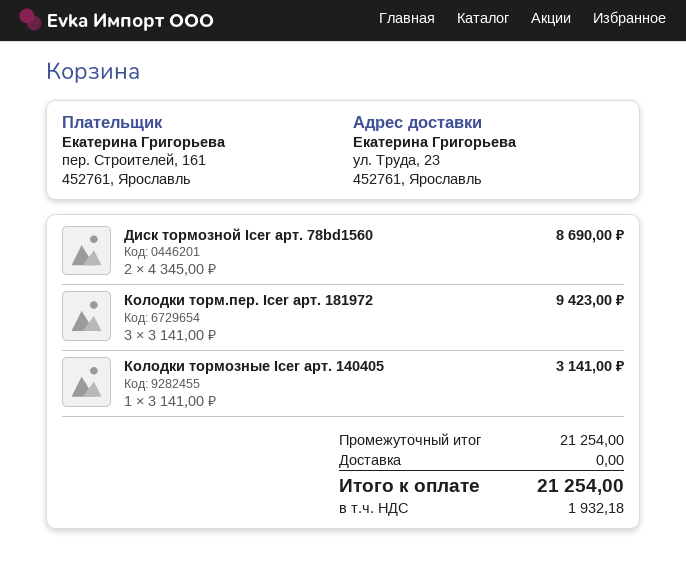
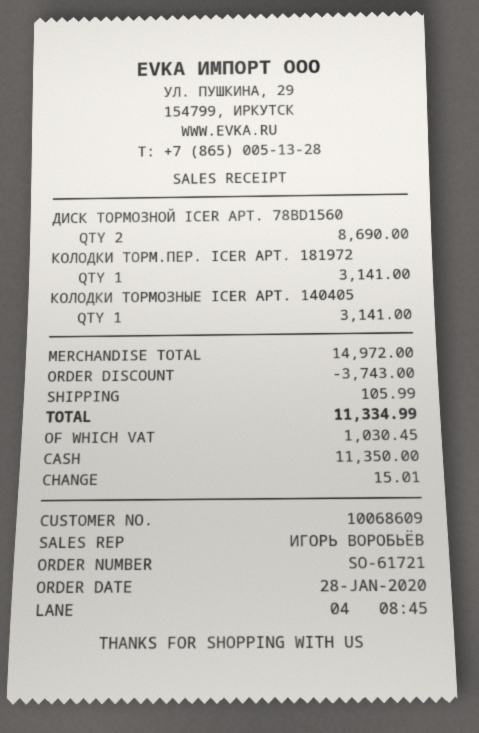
Колодки торм.пер. Icer арт. 181972: 3 for 9423.00 -> 1 for 3141.00
subtotal: 21254.00 -> 14972.00
discount: none -> 3743.00
shipping: 0.00 -> 105.99
tax: 1932.18 -> 1030.45
total: 21254.00 -> 11334.99

